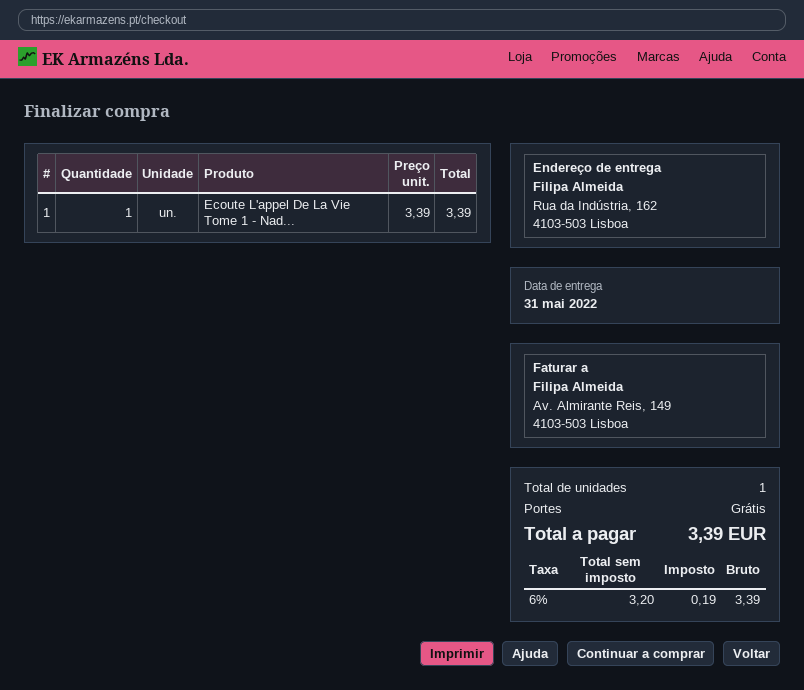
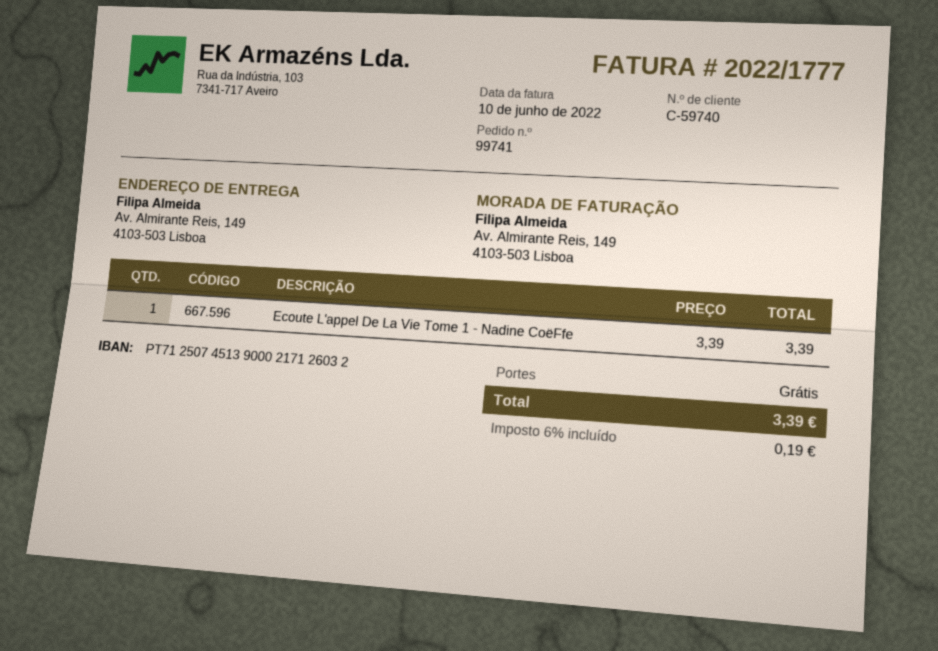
ship to: Rua da Indústria, 162, 4103-503 Lisboa -> Av. Almirante Reis, 149, 4103-503 Lisboa

